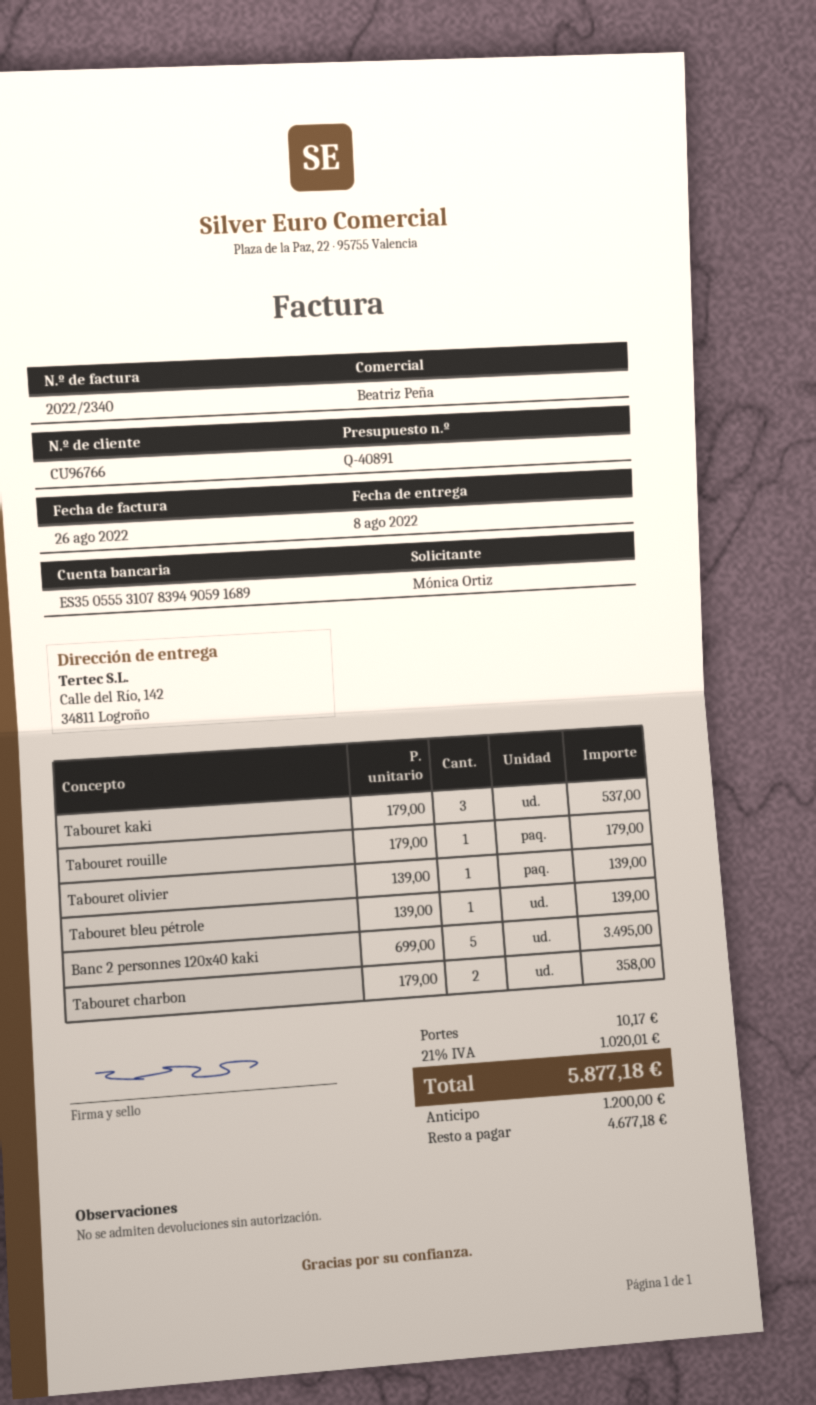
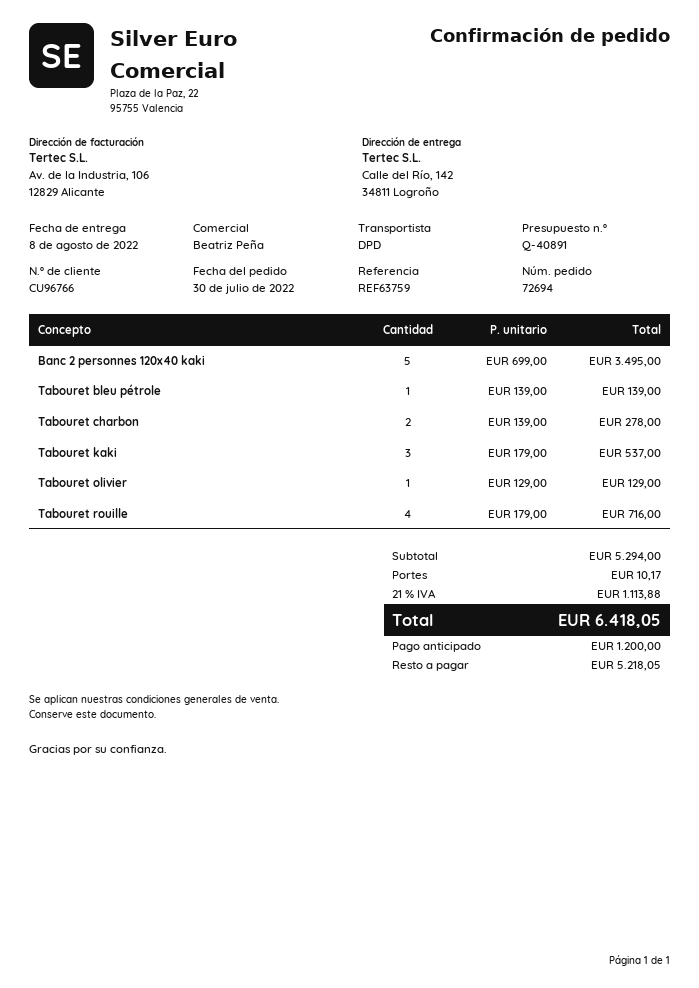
Tabouret rouille: 1 x 179.00 = 179.00 -> 4 x 179.00 = 716.00
Tabouret olivier: 1 x 139.00 = 139.00 -> 1 x 129.00 = 129.00
Tabouret charbon: 2 x 179.00 = 358.00 -> 2 x 139.00 = 278.00
tax: 21% = 1020.01 -> 21% = 1113.88
total: 5877.18 -> 6418.05
balance: 4677.18 -> 5218.05

